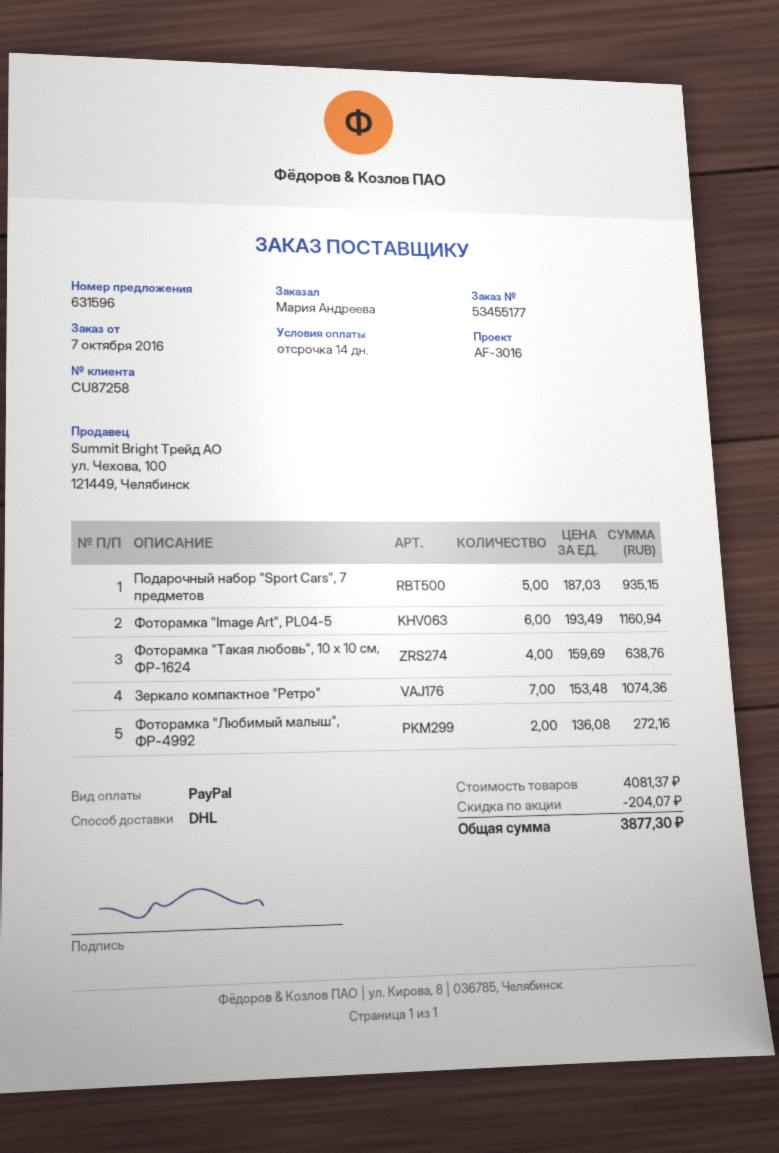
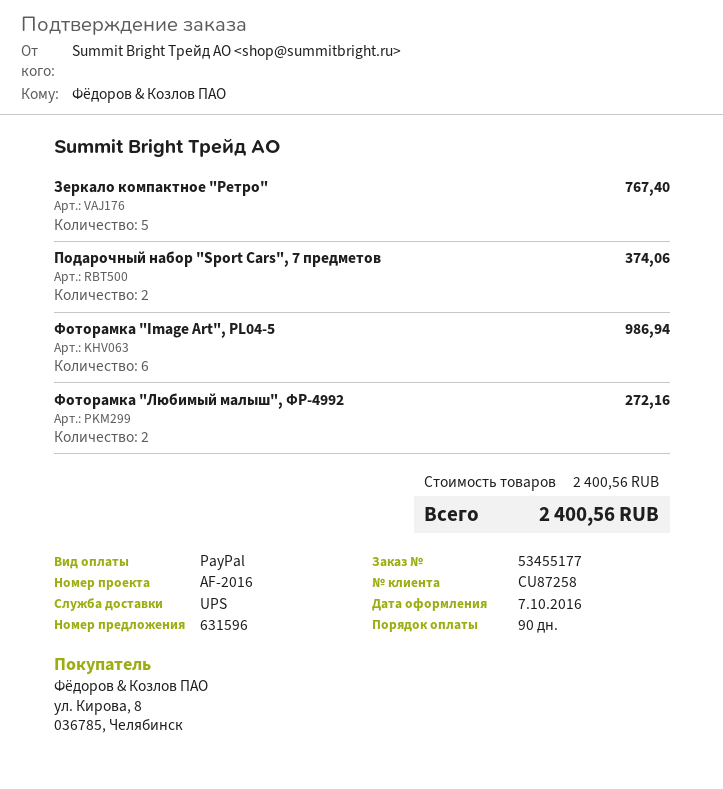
payment terms: 14 days -> 90 days
reference: AF-3016 -> AF-2016
shipping method: DHL -> UPS
Подарочный набор "Sport Cars", 7 предметов: 5 for 935.15 -> 2 for 374.06
Фоторамка "Image Art", PL04-5: 6 for 1160.94 -> 6 for 986.94
Фоторамка "Такая любовь", 10 х 10 см, ФР-1624: 4 for 638.76 -> none
Зеркало компактное "Ретро": 7 for 1074.36 -> 5 for 767.40
subtotal: 4081.37 -> 2400.56
discount: 204.07 -> none
total: 3877.30 -> 2400.56

